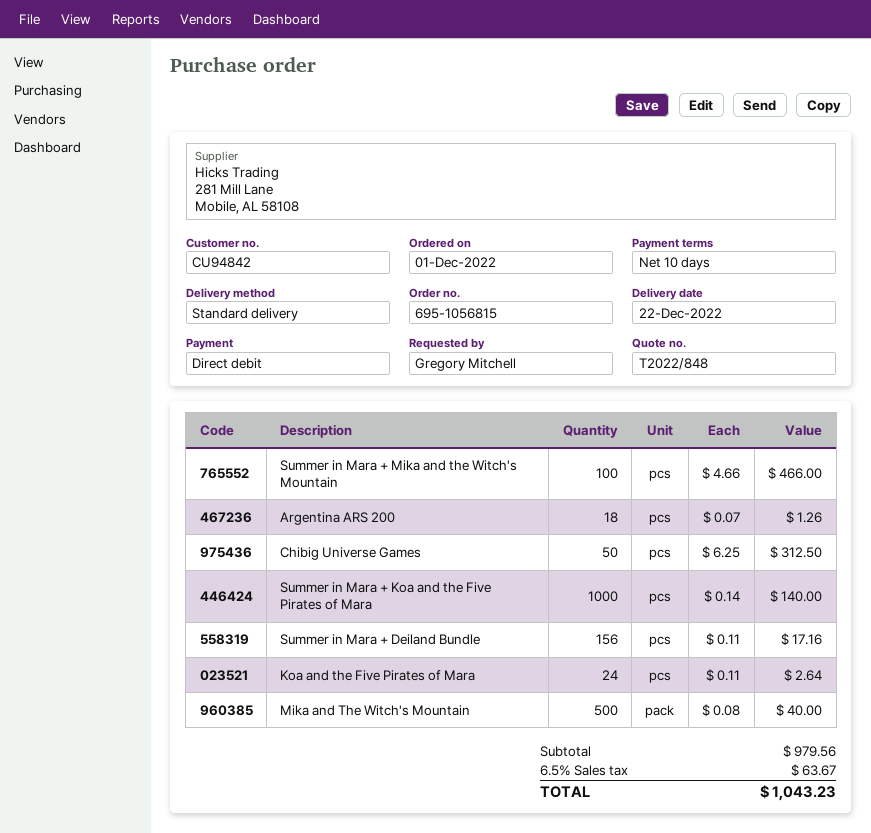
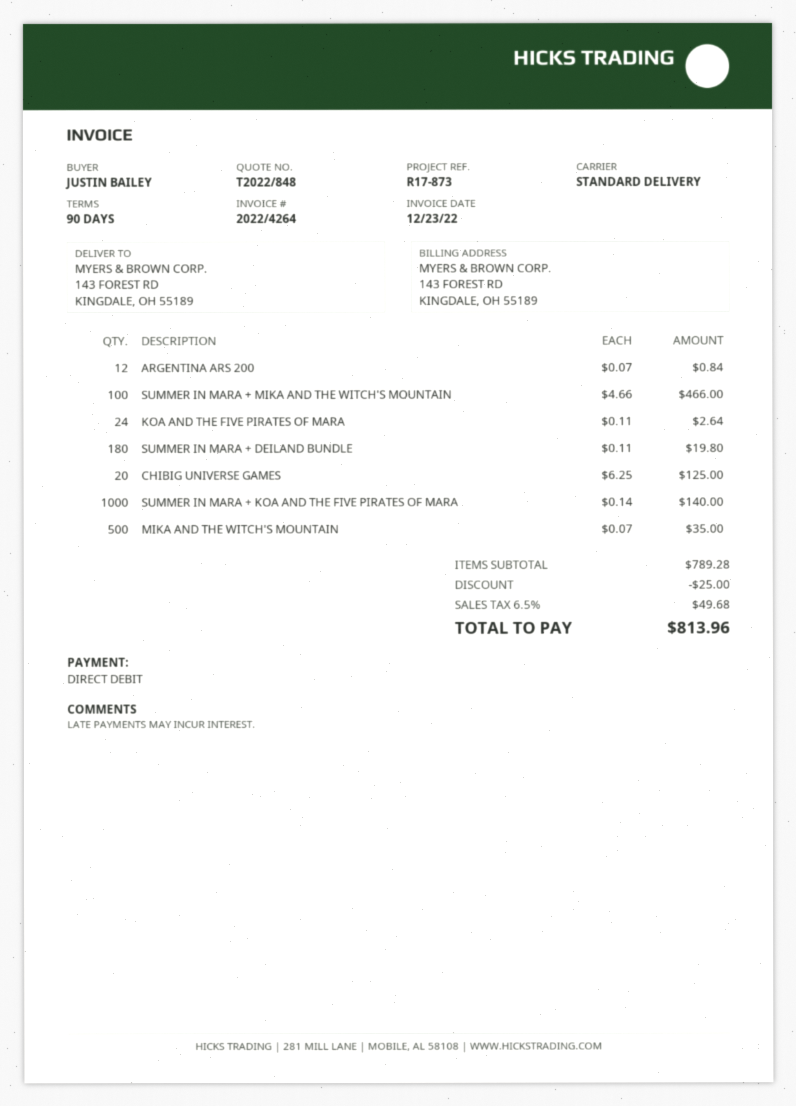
payment terms: 10 days -> 90 days
ordered by: Gregory Mitchell -> JUSTIN BAILEY
Argentina ARS 200: 18 x 0.07 = 1.26 -> 12 x 0.07 = 0.84
Chibig Universe Games: 50 x 6.25 = 312.50 -> 20 x 6.25 = 125.00
Summer in Mara + Deiland Bundle: 156 x 0.11 = 17.16 -> 180 x 0.11 = 19.80
Mika and The Witch's Mountain: 500 x 0.08 = 40.00 -> 500 x 0.07 = 35.00
subtotal: 979.56 -> 789.28
discount: none -> 25.00
tax: 6.5% = 63.67 -> 6.5% = 49.68
total: 1043.23 -> 813.96

